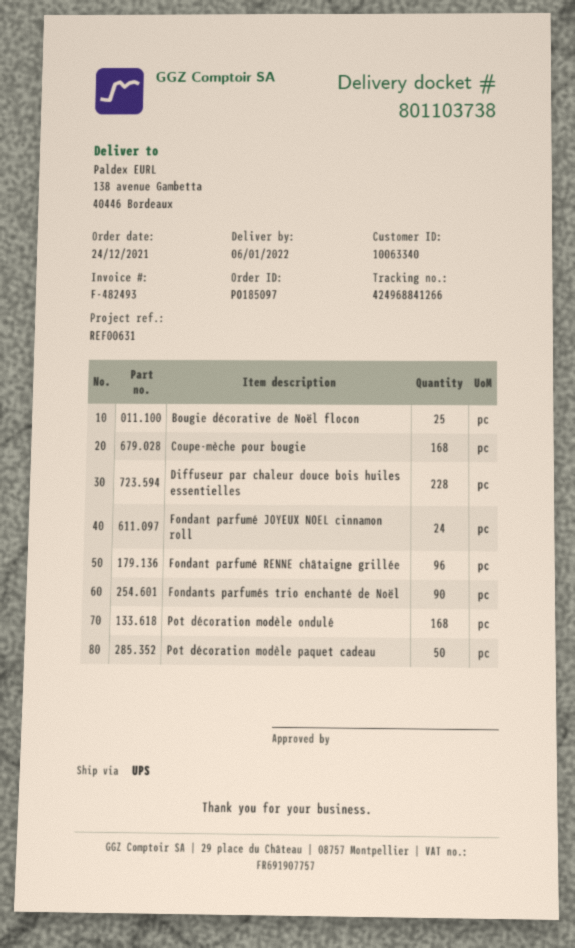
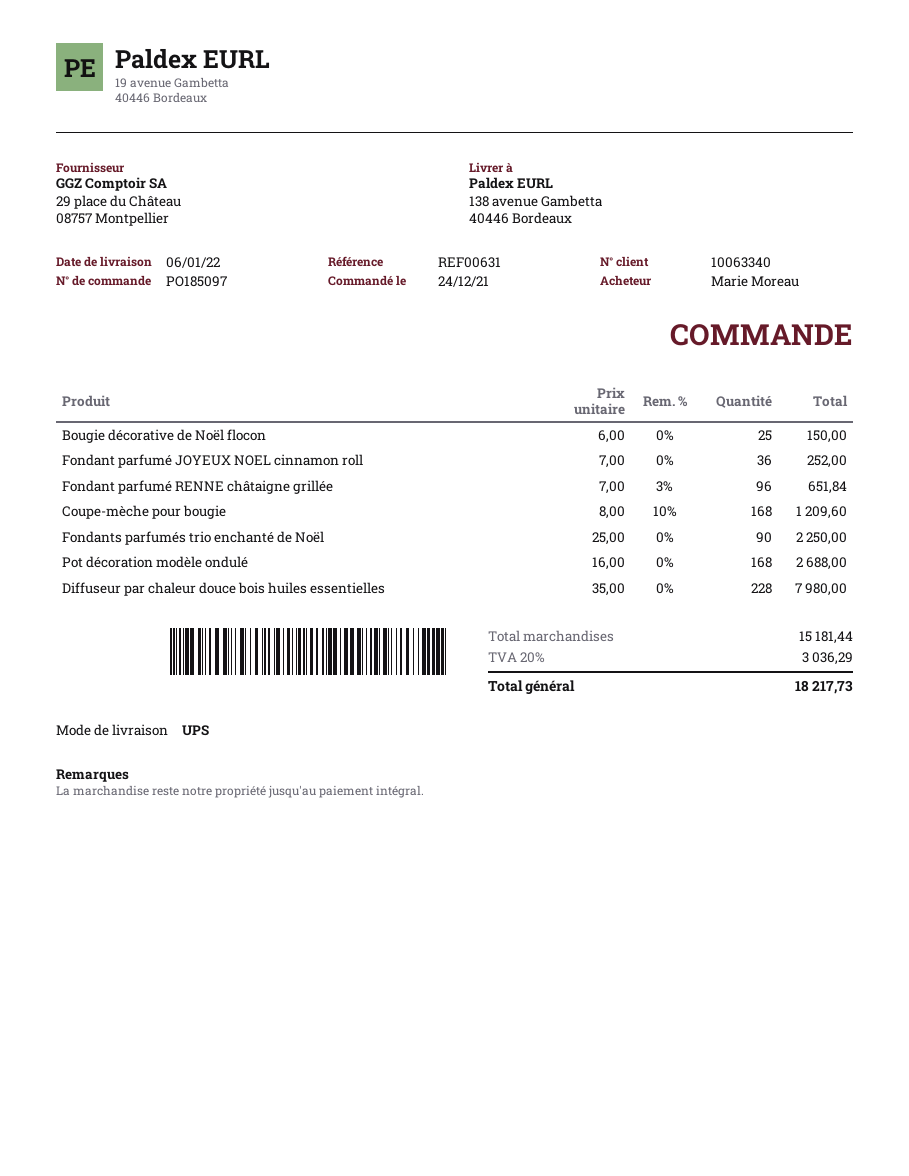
Fondant parfumé JOYEUX NOEL cinnamon roll: 24 -> 36
Pot décoration modèle paquet cadeau: 50 -> none

